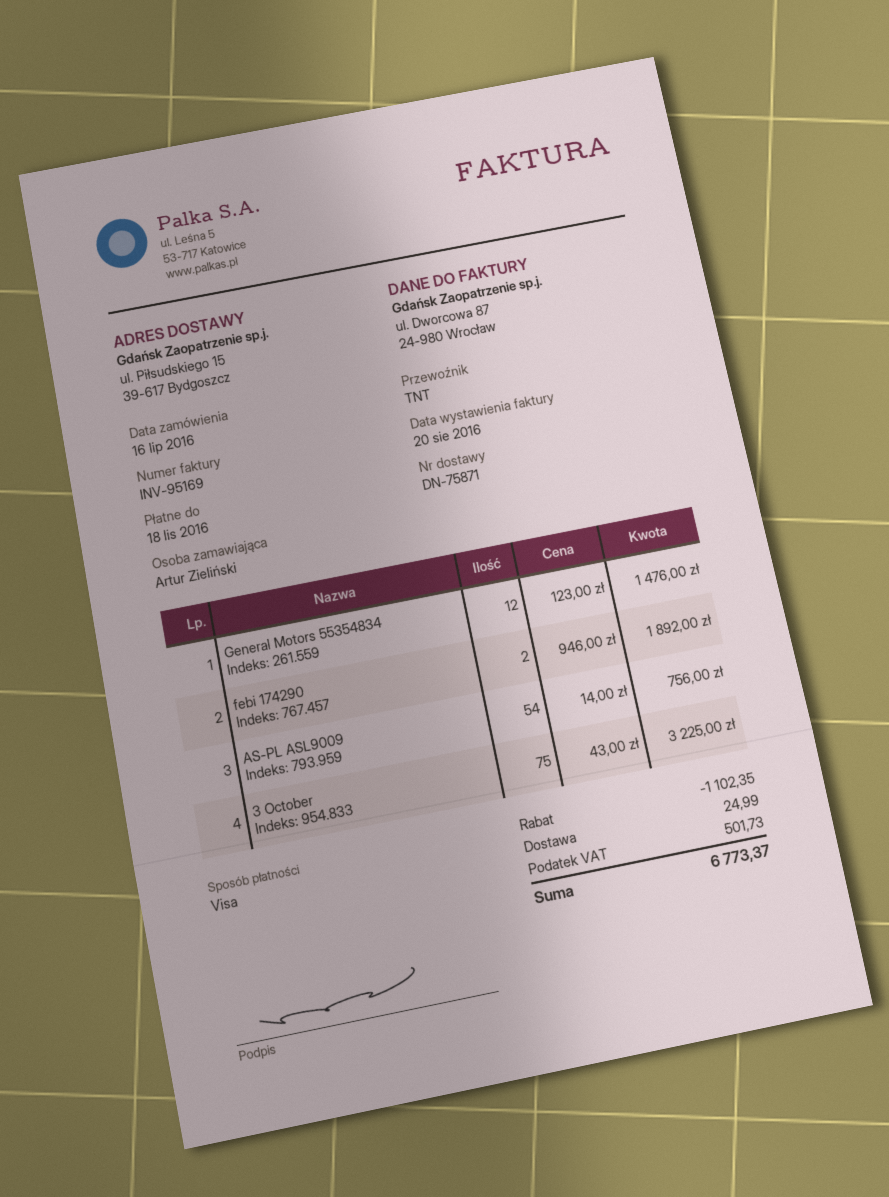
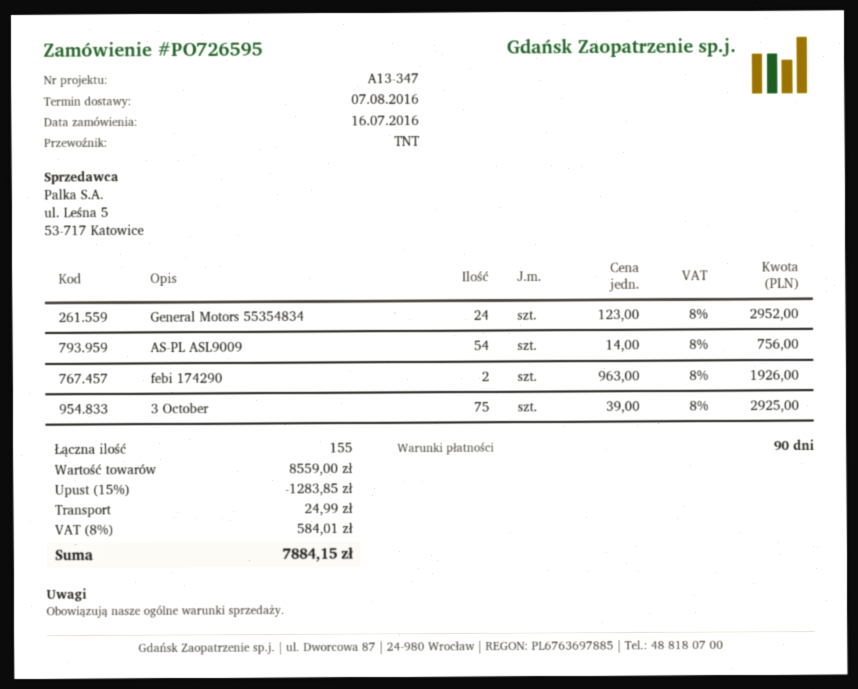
General Motors 55354834: 12 x 123.00 = 1476.00 -> 24 x 123.00 = 2952.00
febi 174290: 2 x 946.00 = 1892.00 -> 2 x 963.00 = 1926.00
3 October: 75 x 43.00 = 3225.00 -> 75 x 39.00 = 2925.00
discount: 1102.35 -> 1283.85
tax: 501.73 -> 584.01
total: 6773.37 -> 7884.15

